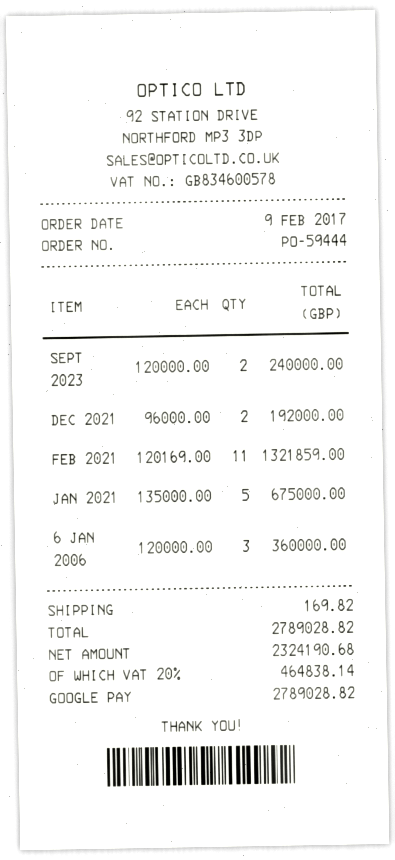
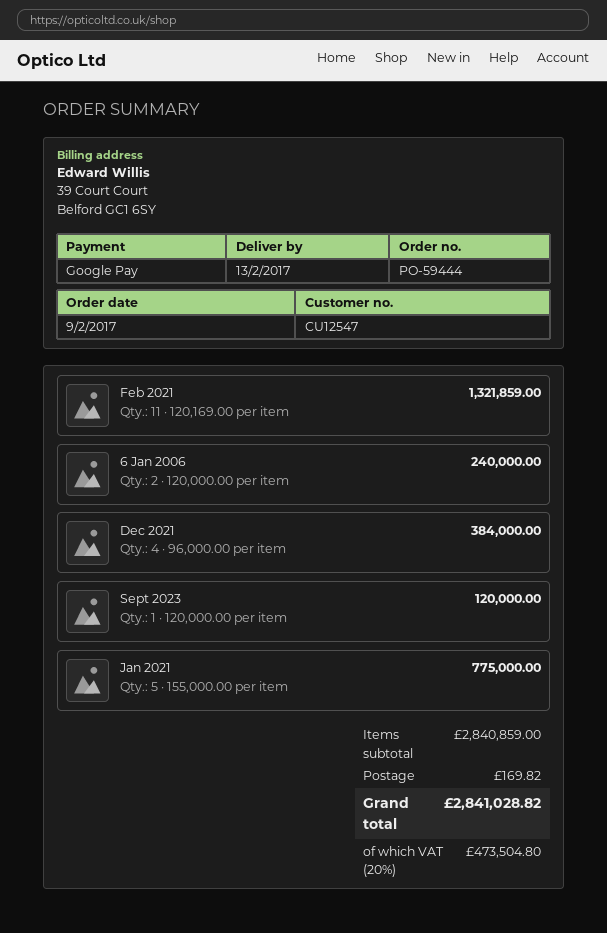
SEPT 2023: 2 x 120000.00 = 240000.00 -> 1 x 120000.00 = 120000.00
DEC 2021: 2 x 96000.00 = 192000.00 -> 4 x 96000.00 = 384000.00
JAN 2021: 5 x 135000.00 = 675000.00 -> 5 x 155000.00 = 775000.00
6 JAN 2006: 3 x 120000.00 = 360000.00 -> 2 x 120000.00 = 240000.00
tax: 20% = 464838.14 -> 20% = 473504.80
total: 2789028.82 -> 2841028.82

